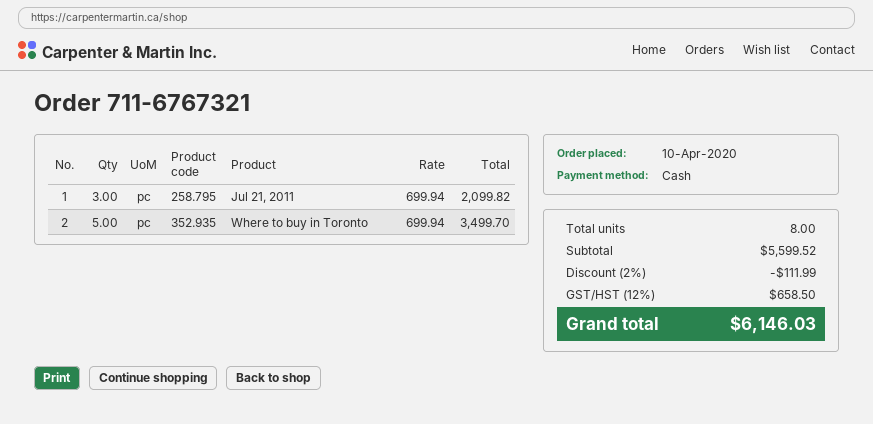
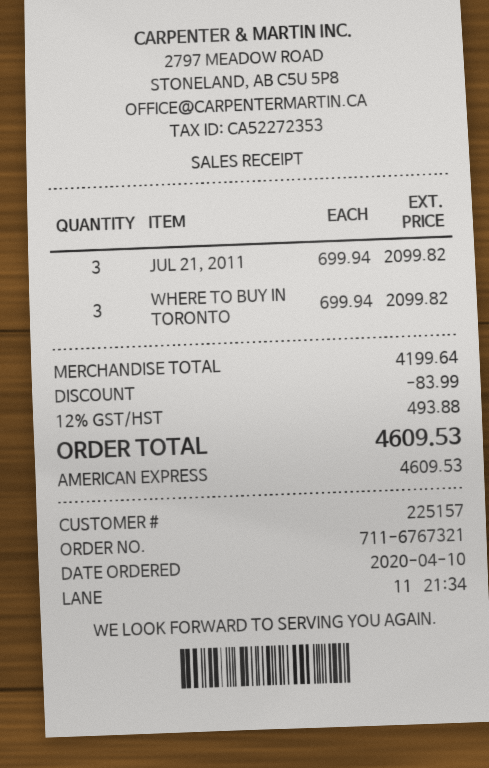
payment method: cash -> American Express
Where to buy in Toronto: 5 x 699.94 = 3499.70 -> 3 x 699.94 = 2099.82
subtotal: 5599.52 -> 4199.64
discount: 111.99 -> 83.99
tax: 12% = 658.50 -> 12% = 493.88
total: 6146.03 -> 4609.53

